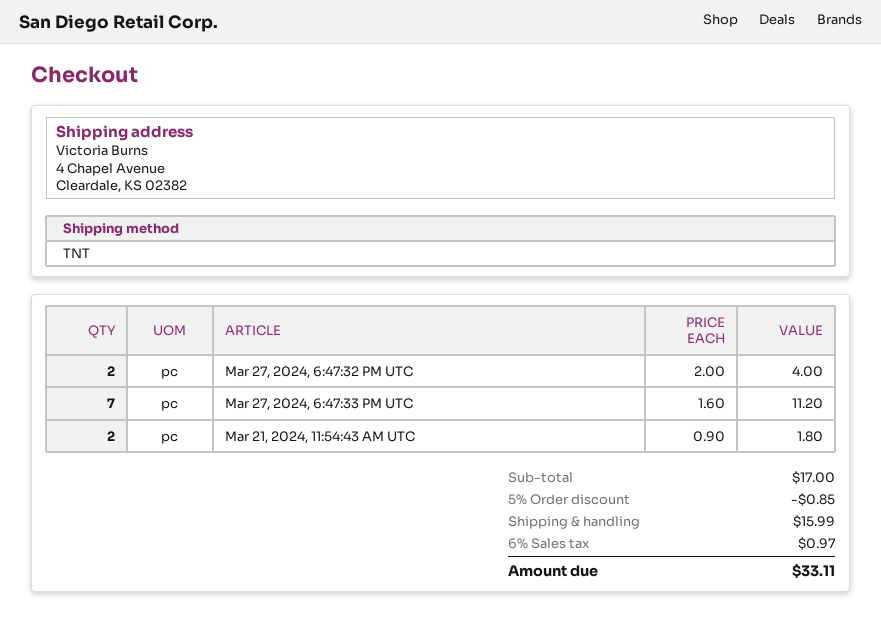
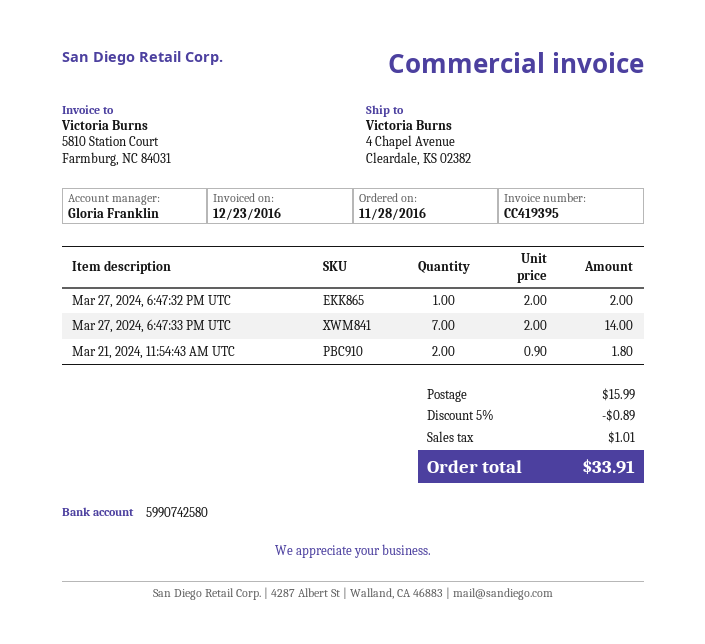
Mar 27, 2024, 6:47:32 PM UTC: 2 x 2.00 = 4.00 -> 1 x 2.00 = 2.00
Mar 27, 2024, 6:47:33 PM UTC: 7 x 1.60 = 11.20 -> 7 x 2.00 = 14.00
discount: 5% = 0.85 -> 5% = 0.89
tax: 0.97 -> 1.01
total: 33.11 -> 33.91

